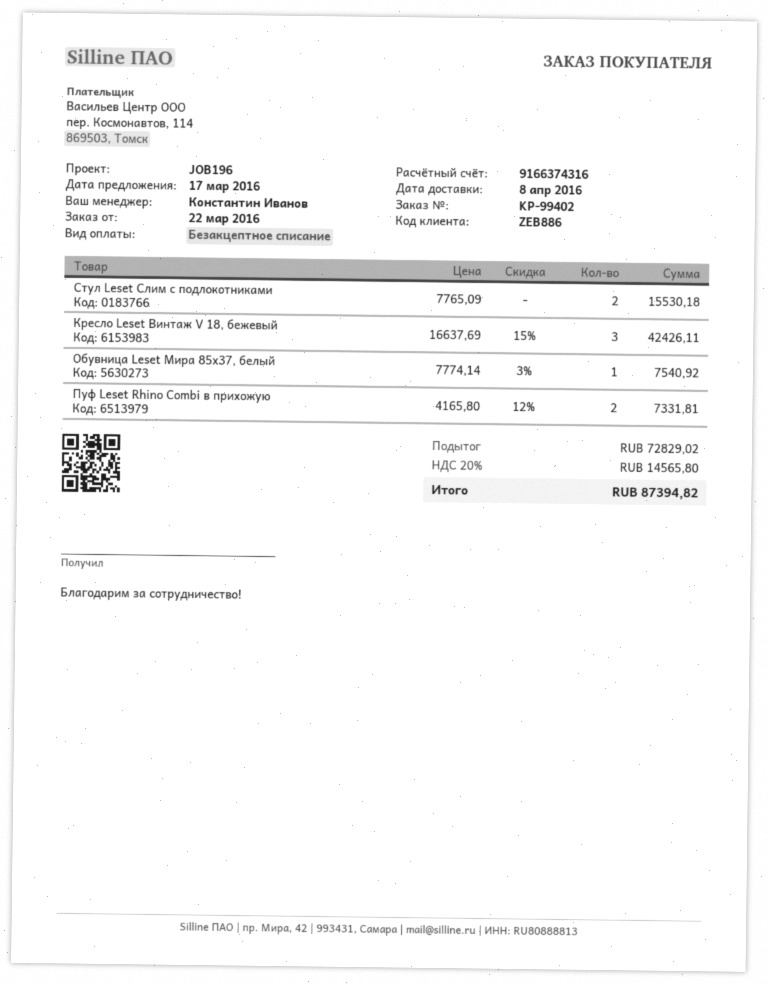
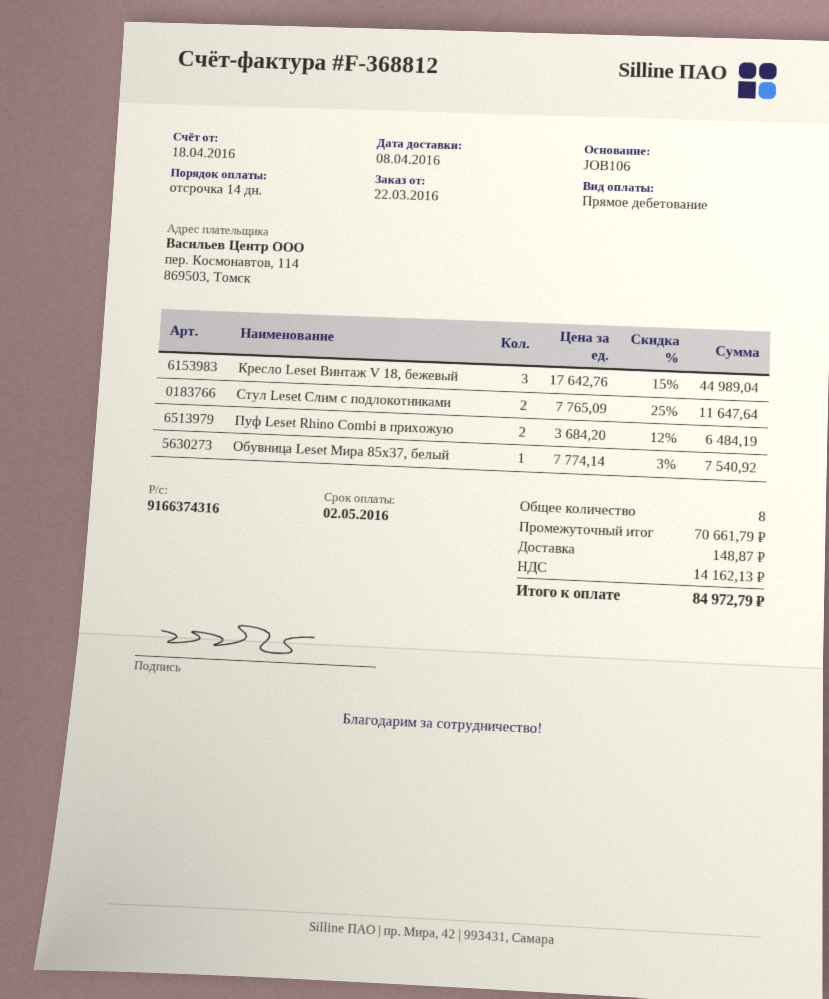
reference: JOB196 -> JOB106
Стул Leset Слим с подлокотниками: 2 x 7765.09 = 15530.18 -> 2 x 7765.09 - 25% = 11647.64
Кресло Leset Винтаж V 18, бежевый: 3 x 16637.69 - 15% = 42426.11 -> 3 x 17642.76 - 15% = 44989.04
Пуф Leset Rhino Combi в прихожую: 2 x 4165.80 - 12% = 7331.81 -> 2 x 3684.20 - 12% = 6484.19
subtotal: 72829.02 -> 70661.79
shipping: none -> 148.87
tax: 14565.80 -> 14162.13
total: 87394.82 -> 84972.79

